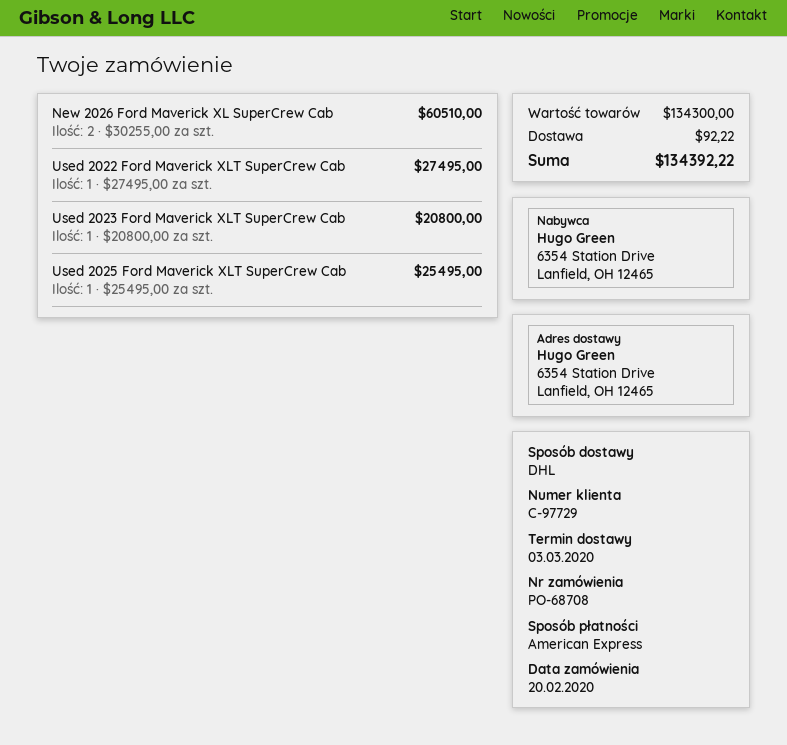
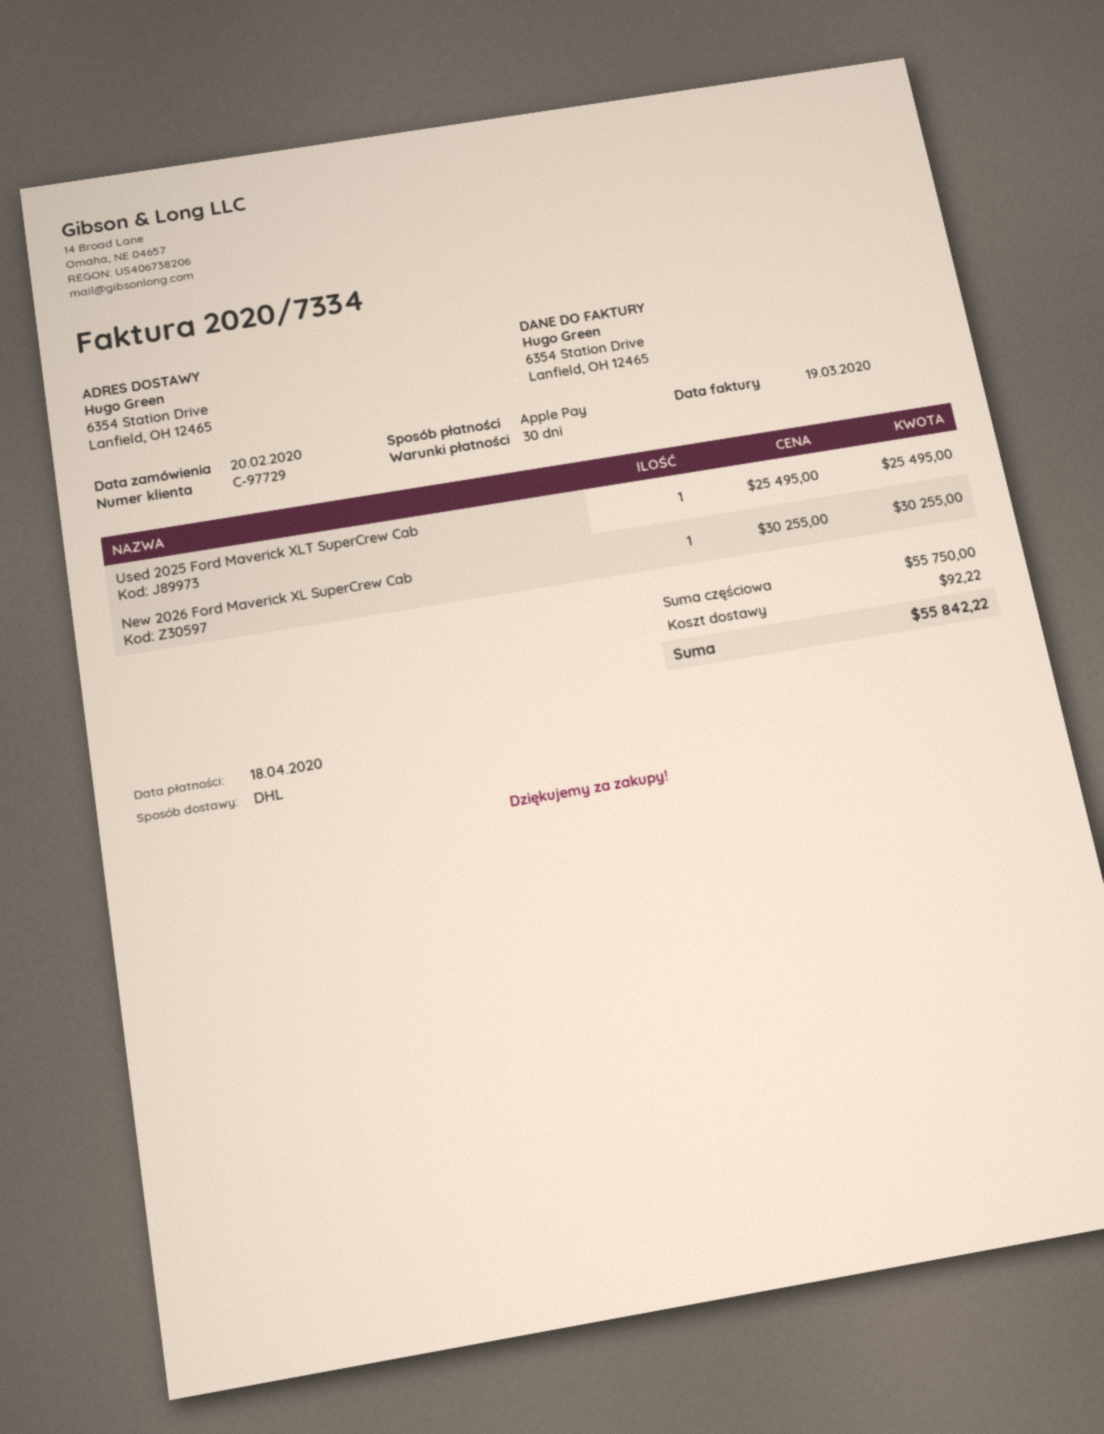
payment method: American Express -> Apple Pay
New 2026 Ford Maverick XL SuperCrew Cab: 2 x 30255.00 = 60510.00 -> 1 x 30255.00 = 30255.00
Used 2022 Ford Maverick XLT SuperCrew Cab: 1 x 27495.00 = 27495.00 -> none
Used 2023 Ford Maverick XLT SuperCrew Cab: 1 x 20800.00 = 20800.00 -> none
subtotal: 134300.00 -> 55750.00
total: 134392.22 -> 55842.22

